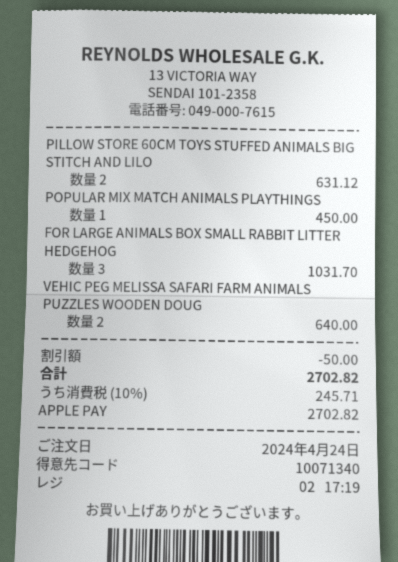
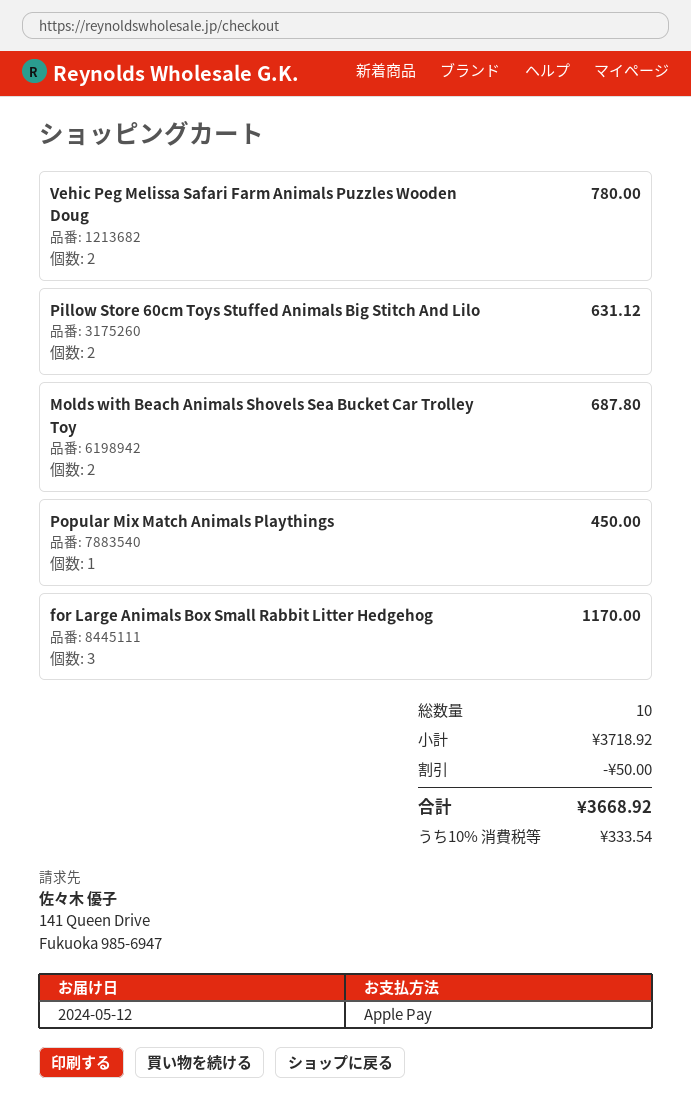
FOR LARGE ANIMALS BOX SMALL RABBIT LITTER HEDGEHOG: 3 for 1031.70 -> 3 for 1170.00
VEHIC PEG MELISSA SAFARI FARM ANIMALS PUZZLES WOODEN DOUG: 2 for 640.00 -> 2 for 780.00
Molds with Beach Animals Shovels Sea Bucket Car Trolley Toy: none -> 2 for 687.80
tax: 10% = 245.71 -> 10% = 333.54
total: 2702.82 -> 3668.92

